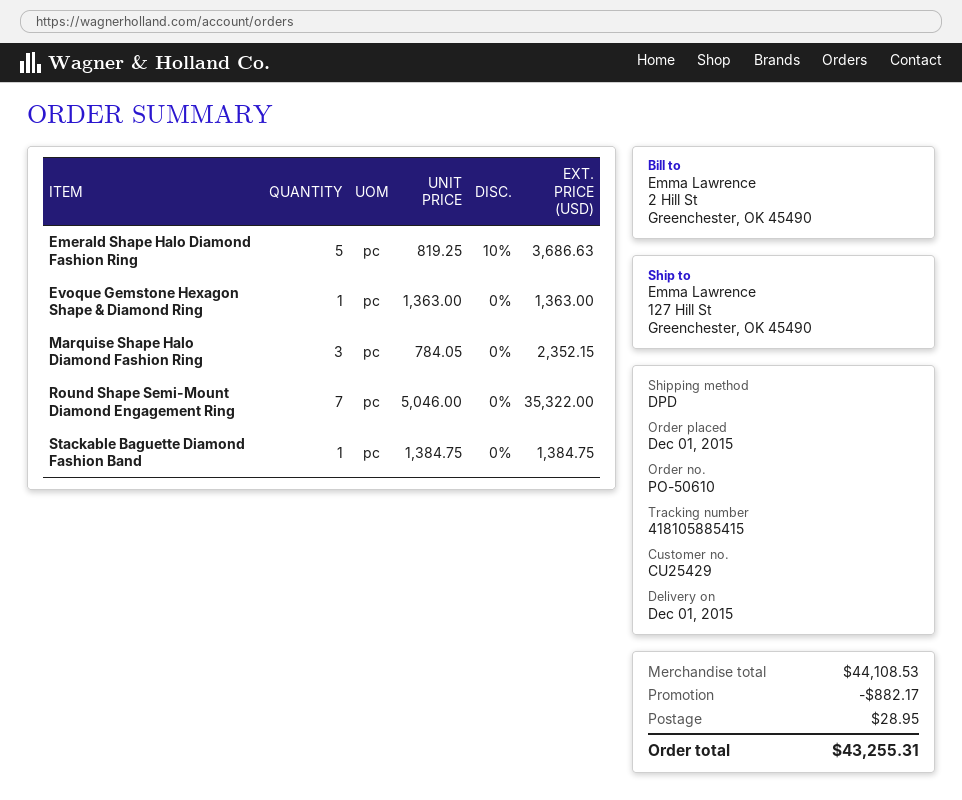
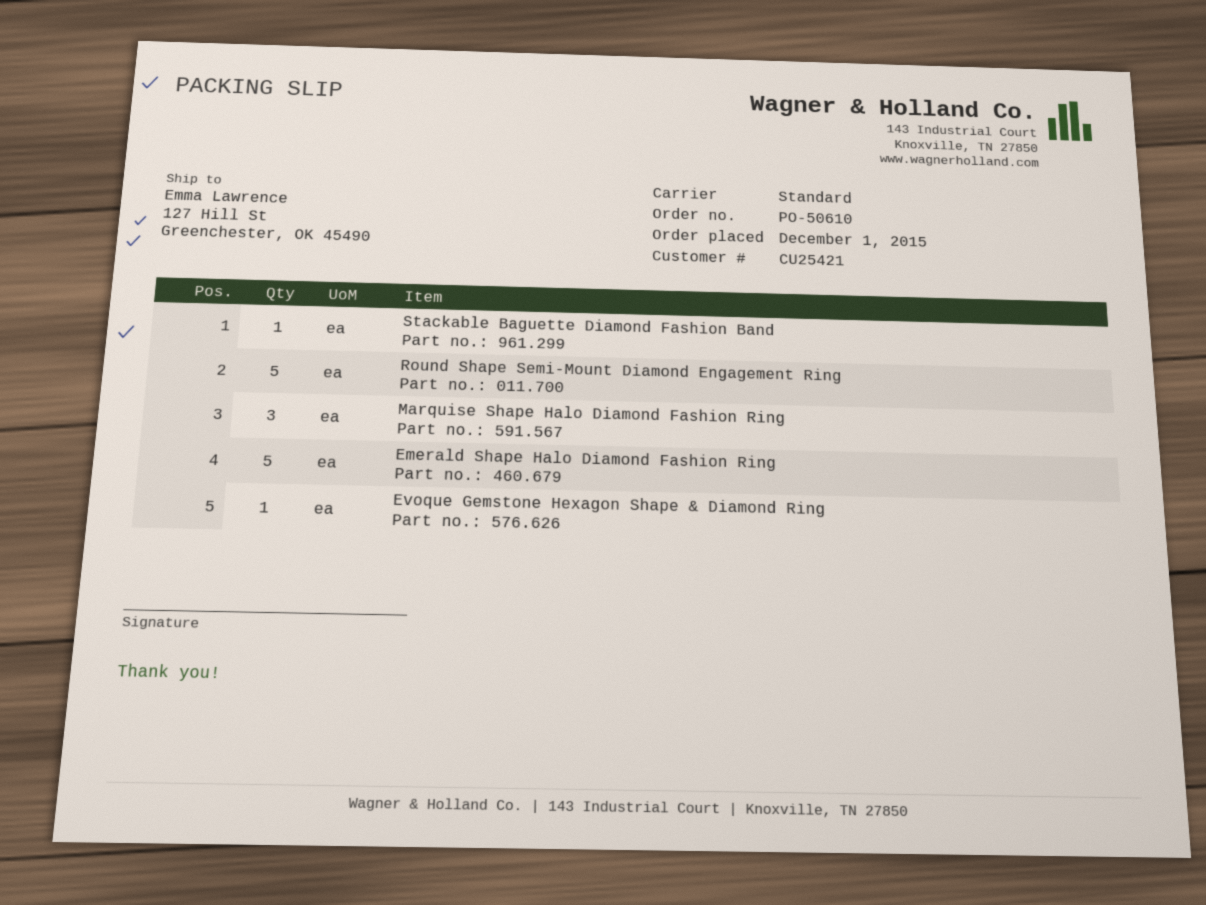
customer number: CU25429 -> CU25421
shipping method: DPD -> standard
Round Shape Semi-Mount Diamond Engagement Ring: 7 -> 5

